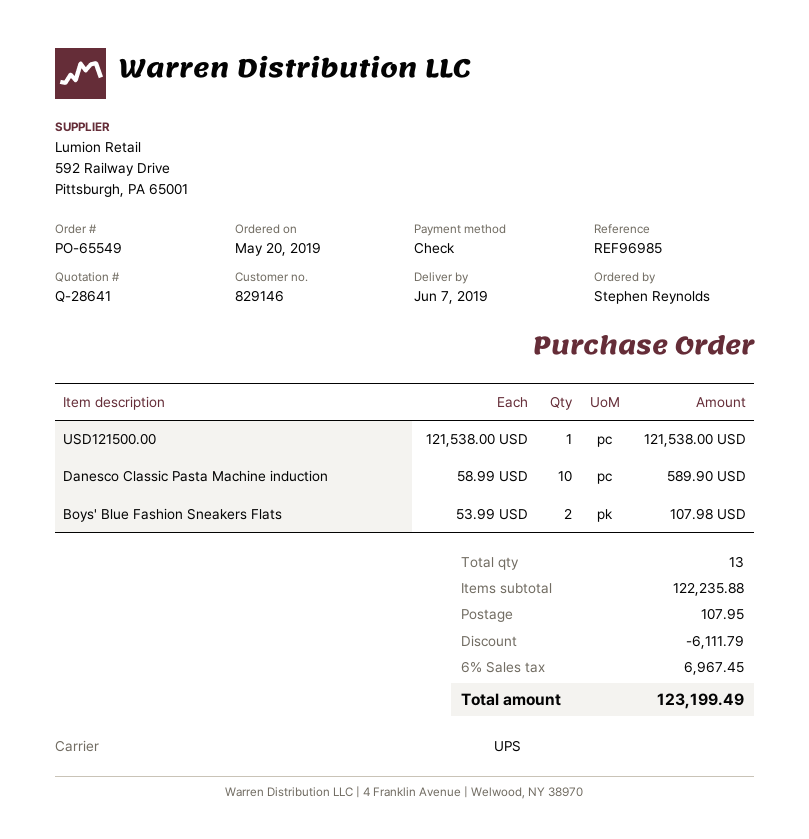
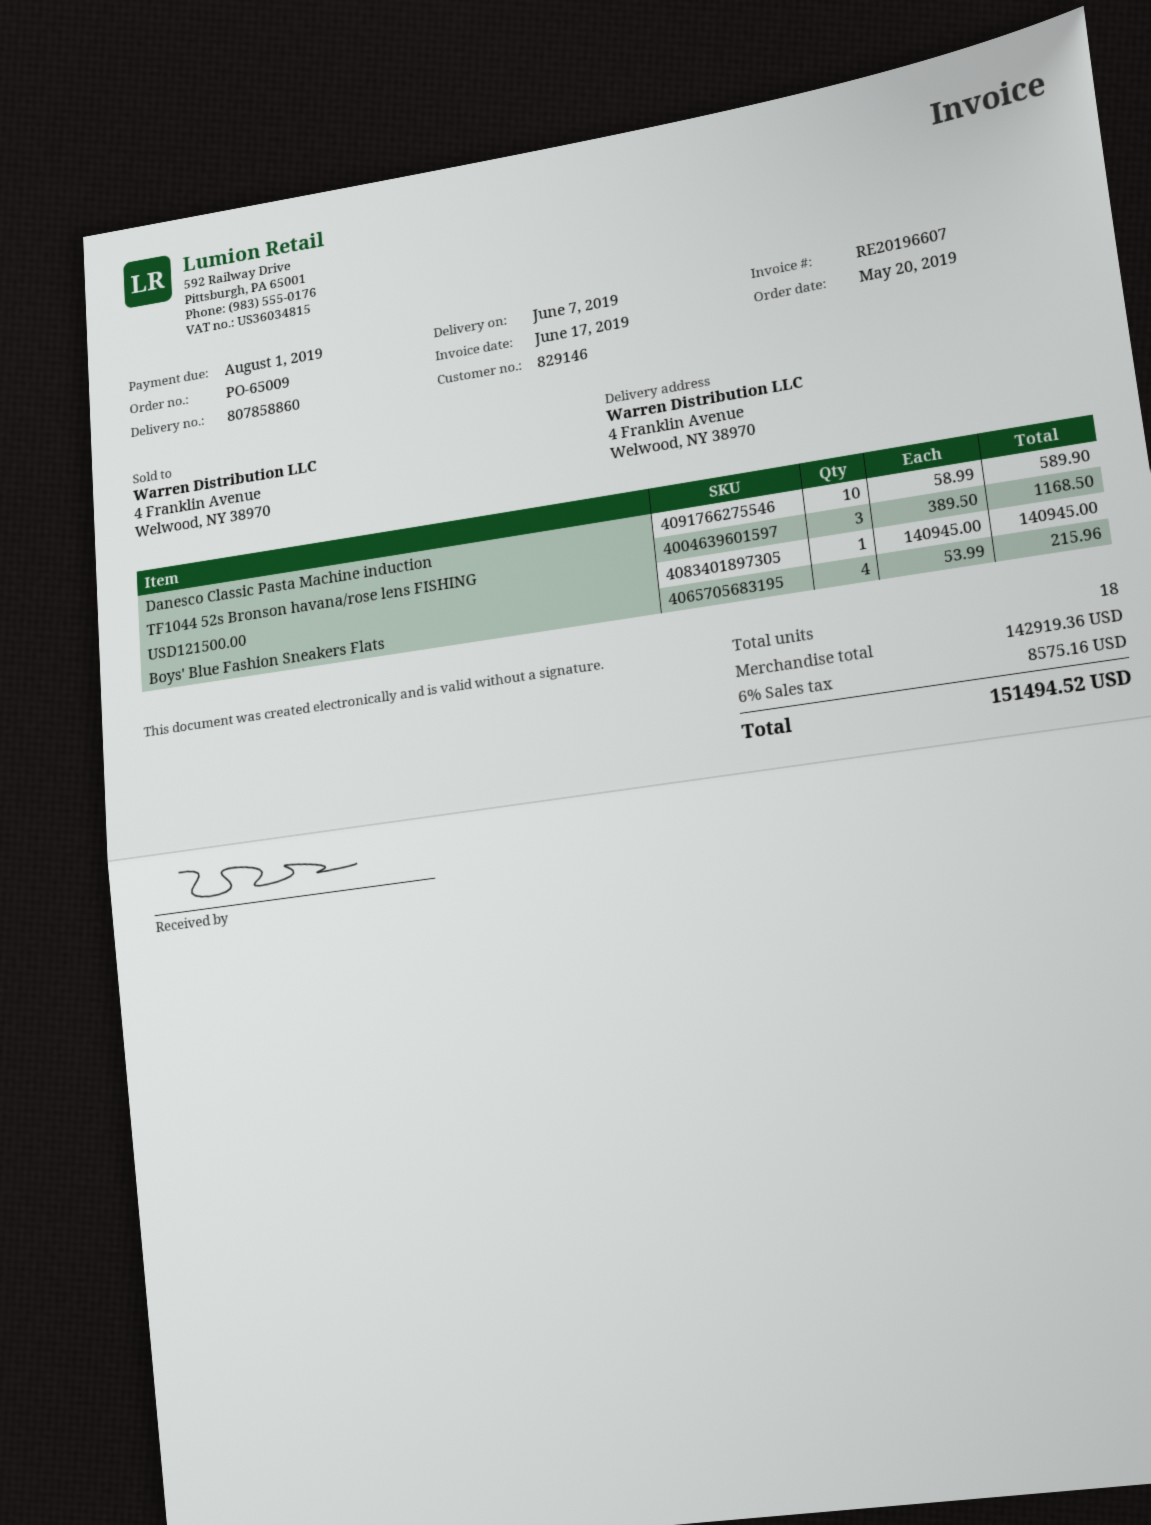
order number: PO-65549 -> PO-65009
USD121500.00: 1 x 121538.00 = 121538.00 -> 1 x 140945.00 = 140945.00
Boys' Blue Fashion Sneakers Flats: 2 x 53.99 = 107.98 -> 4 x 53.99 = 215.96
TF1044 52s Bronson havana/rose lens FISHING: none -> 3 x 389.50 = 1168.50
total quantity: 13 -> 18
subtotal: 122235.88 -> 142919.36
discount: 6111.79 -> none
shipping: 107.95 -> none
tax: 6% = 6967.45 -> 6% = 8575.16
total: 123199.49 -> 151494.52

